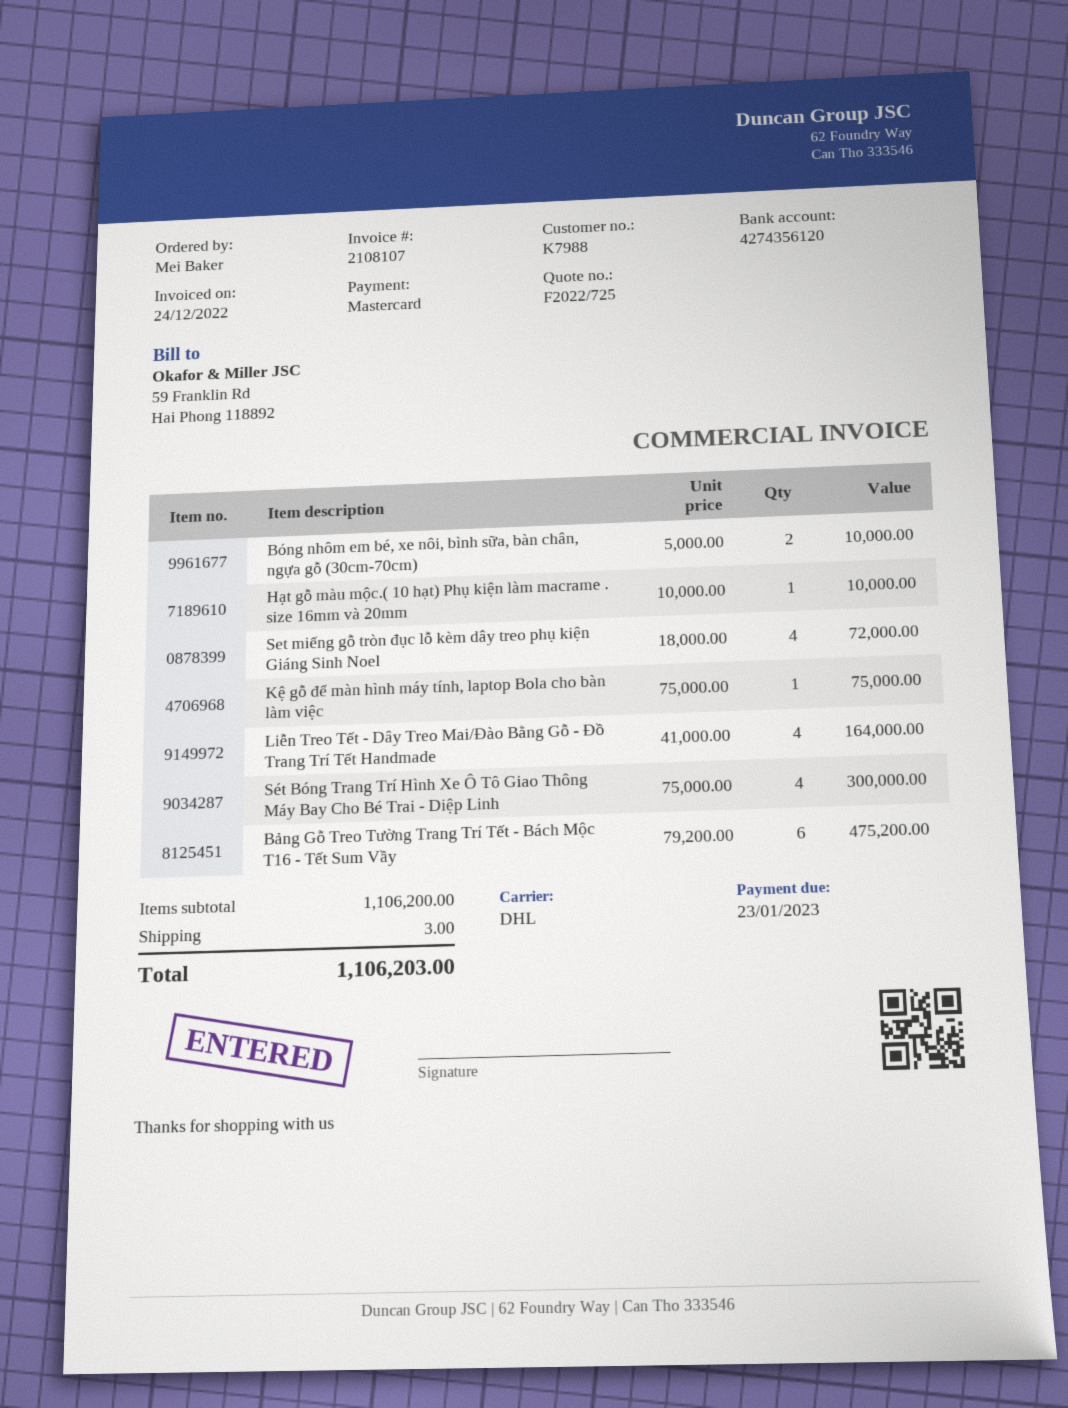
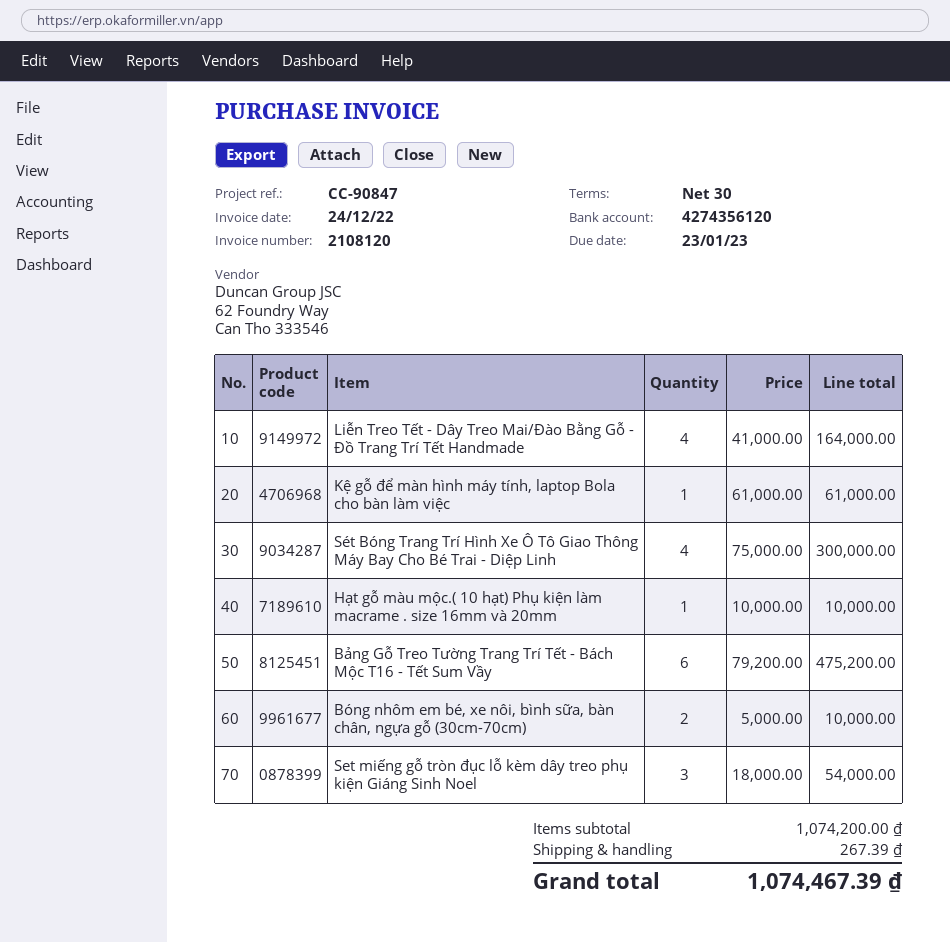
invoice number: 2108107 -> 2108120
Set miếng gỗ tròn đục lỗ kèm dây treo phụ kiện Giáng Sinh Noel: 4 x 18000.00 = 72000.00 -> 3 x 18000.00 = 54000.00
Kệ gỗ để màn hình máy tính, laptop Bola cho bàn làm việc: 1 x 75000.00 = 75000.00 -> 1 x 61000.00 = 61000.00
subtotal: 1106200.00 -> 1074200.00
shipping: 3.00 -> 267.39
total: 1106203.00 -> 1074467.39

